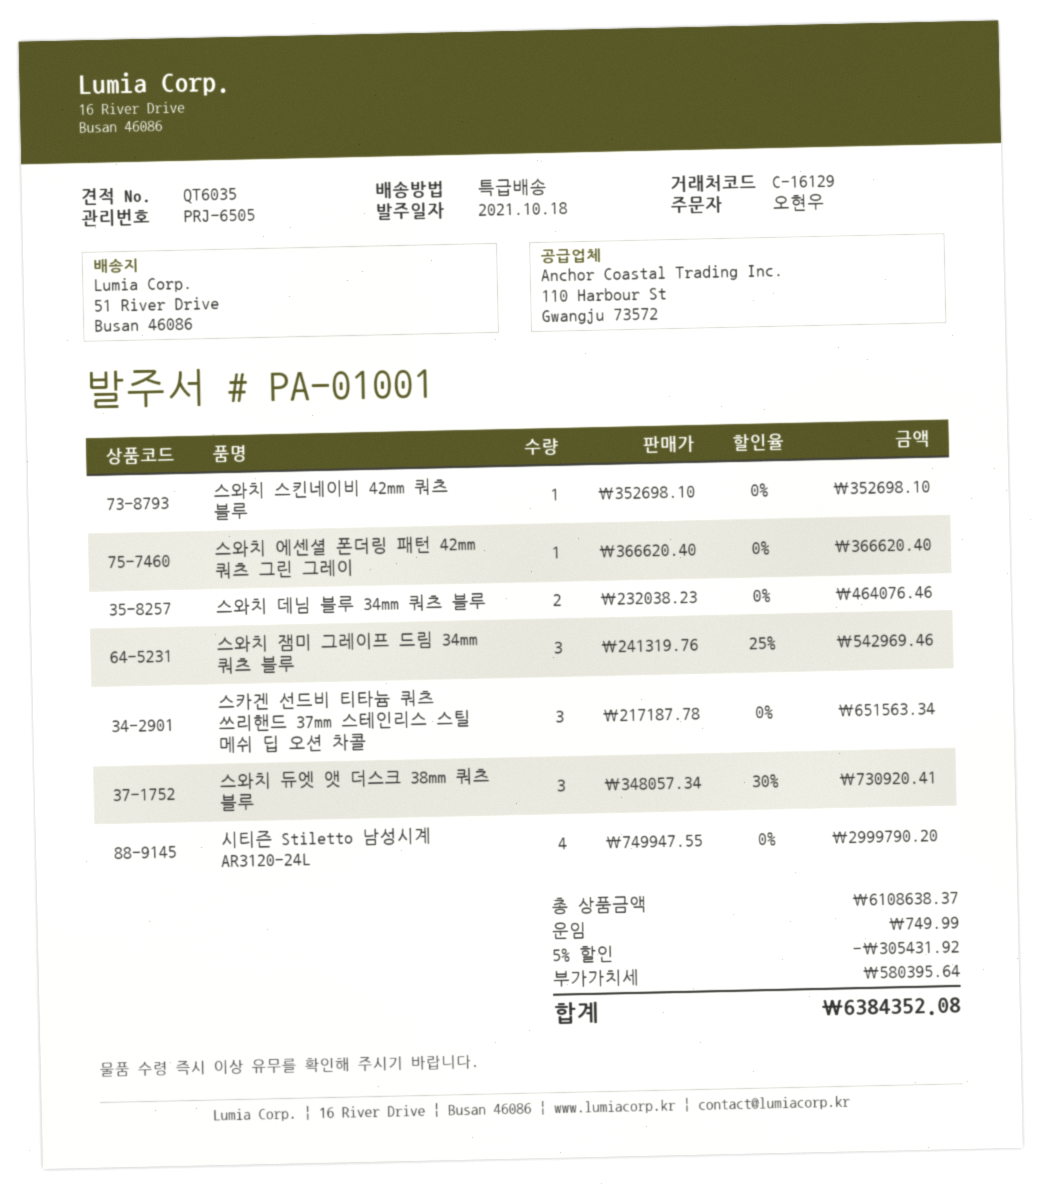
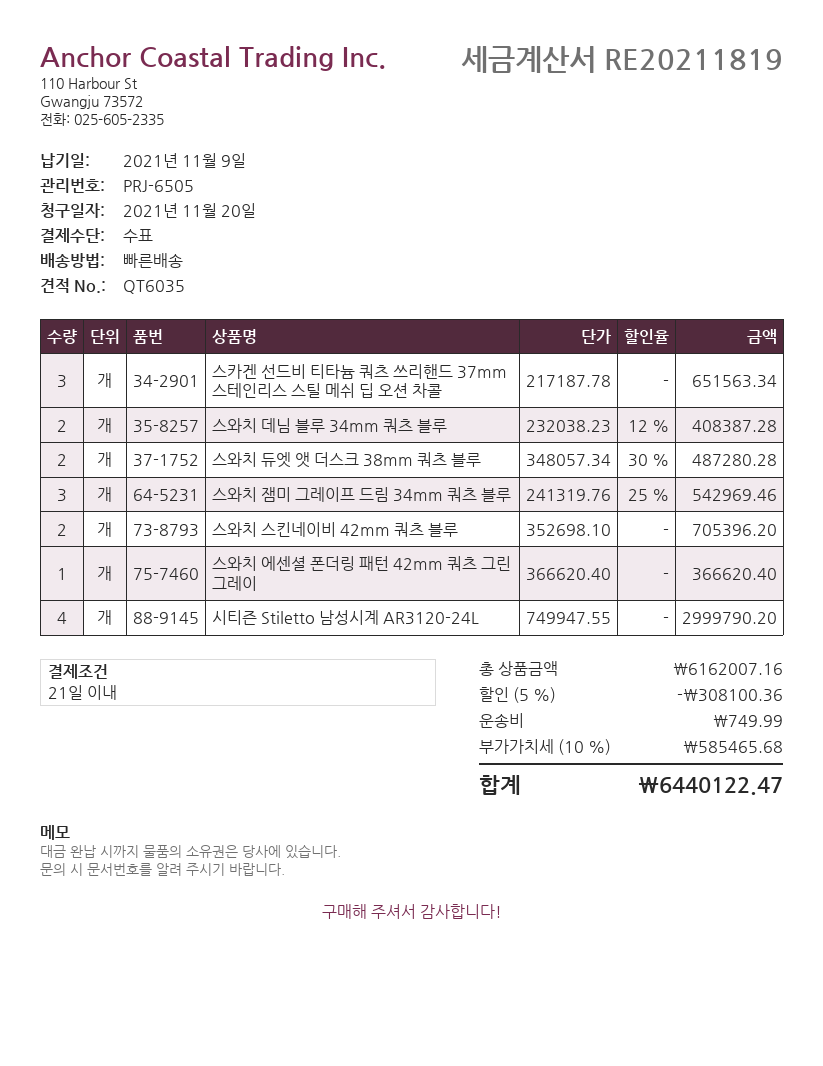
스와치 스킨네이비 42mm 쿼츠 블루: 1 x 352698.10 = 352698.10 -> 2 x 352698.10 = 705396.20
스와치 데님 블루 34mm 쿼츠 블루: 2 x 232038.23 = 464076.46 -> 2 x 232038.23 - 12% = 408387.28
스와치 듀엣 앳 더스크 38mm 쿼츠 블루: 3 x 348057.34 - 30% = 730920.41 -> 2 x 348057.34 - 30% = 487280.28
subtotal: 6108638.37 -> 6162007.16
discount: 5% = 305431.92 -> 5% = 308100.36
tax: 580395.64 -> 585465.68
total: 6384352.08 -> 6440122.47

